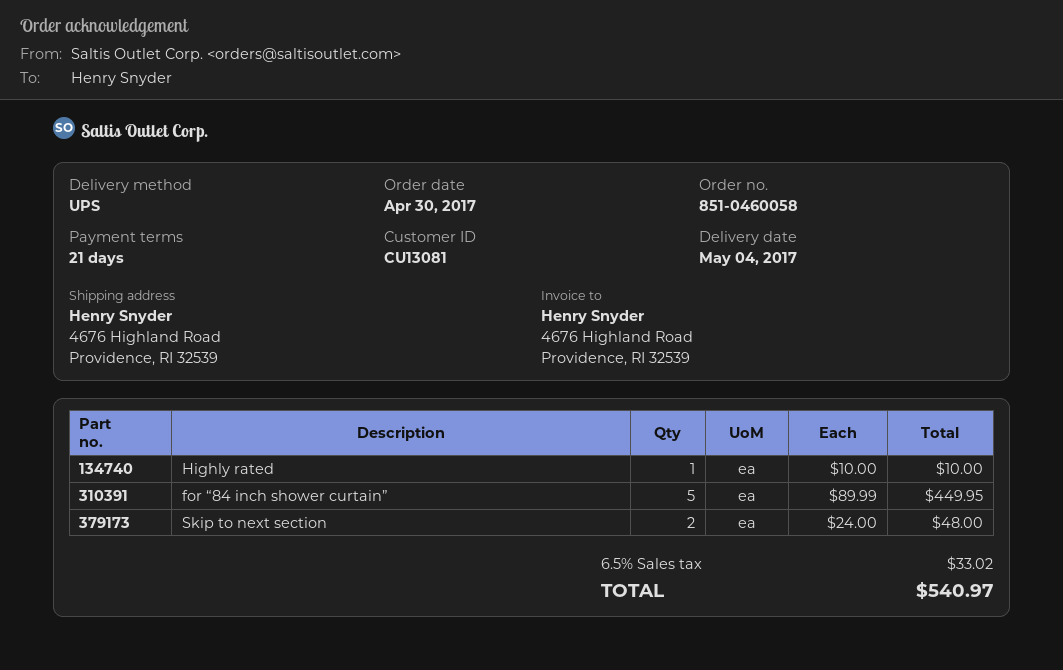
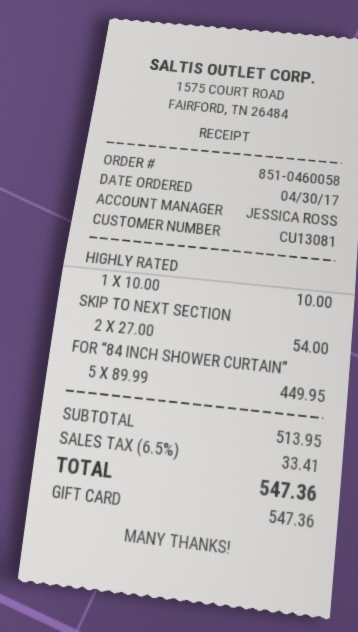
Skip to next section: 2 x 24.00 = 48.00 -> 2 x 27.00 = 54.00
tax: 6.5% = 33.02 -> 6.5% = 33.41
total: 540.97 -> 547.36

